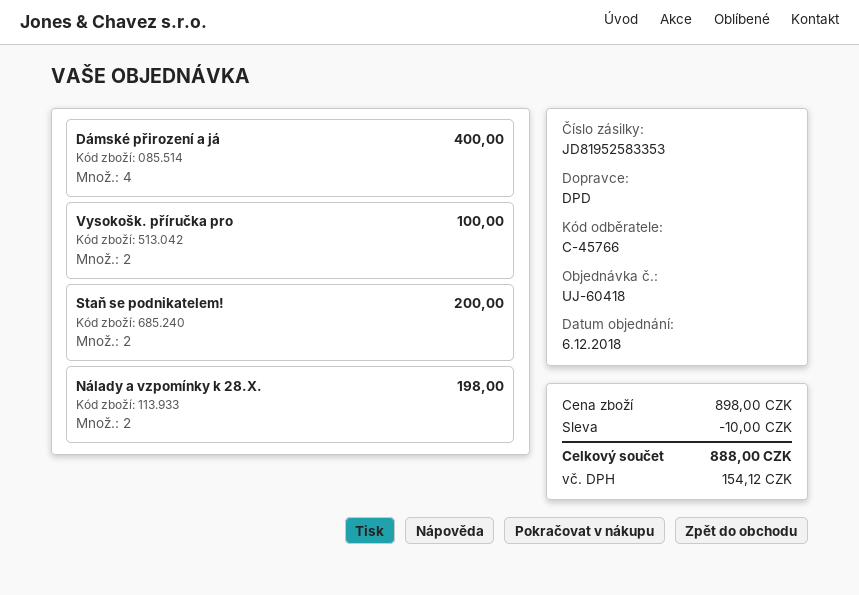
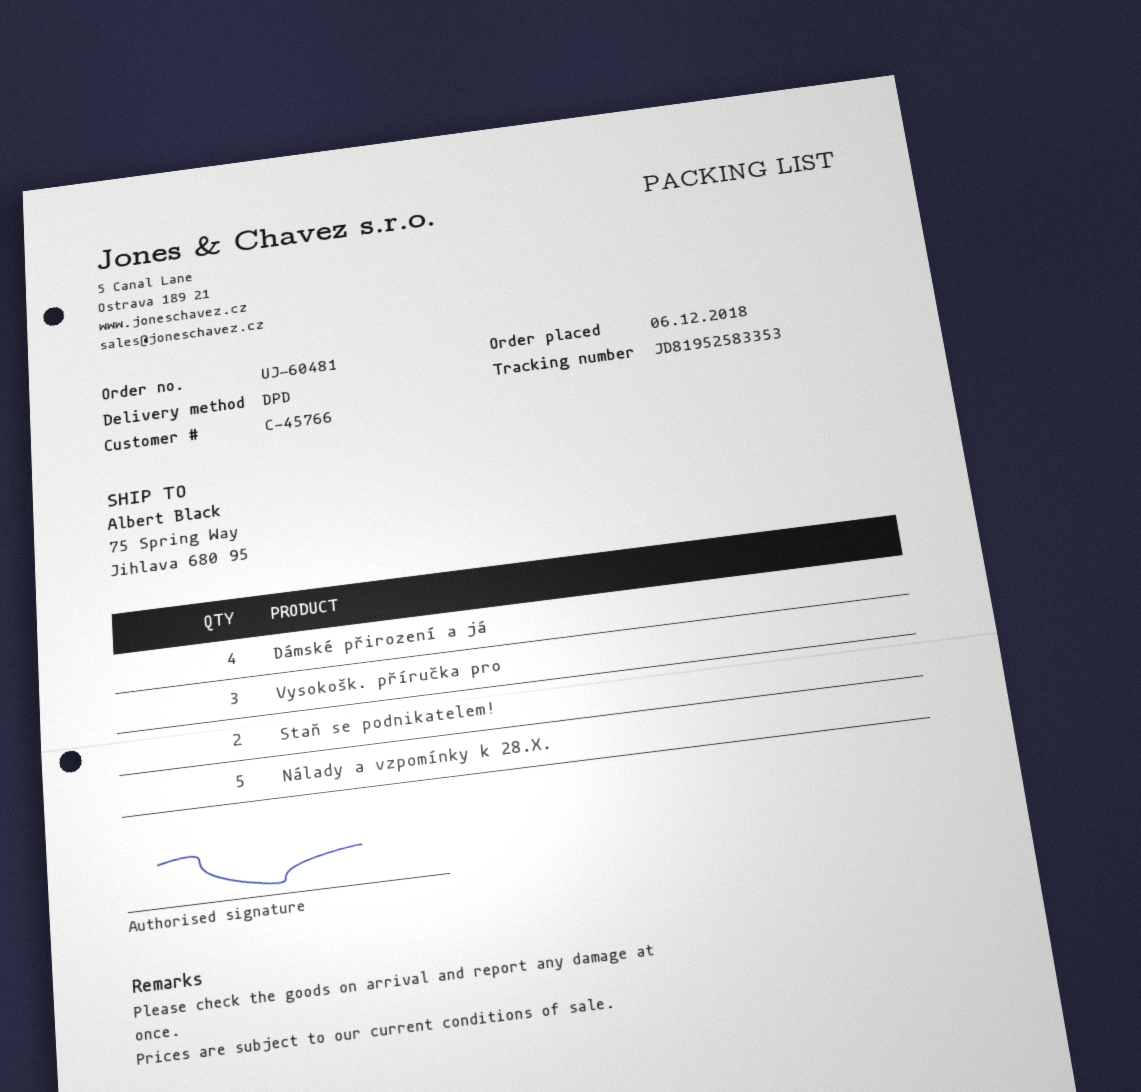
order number: UJ-60418 -> UJ-60481
Vysokošk. příručka pro: 2 -> 3
Nálady a vzpomínky k 28.X.: 2 -> 5

